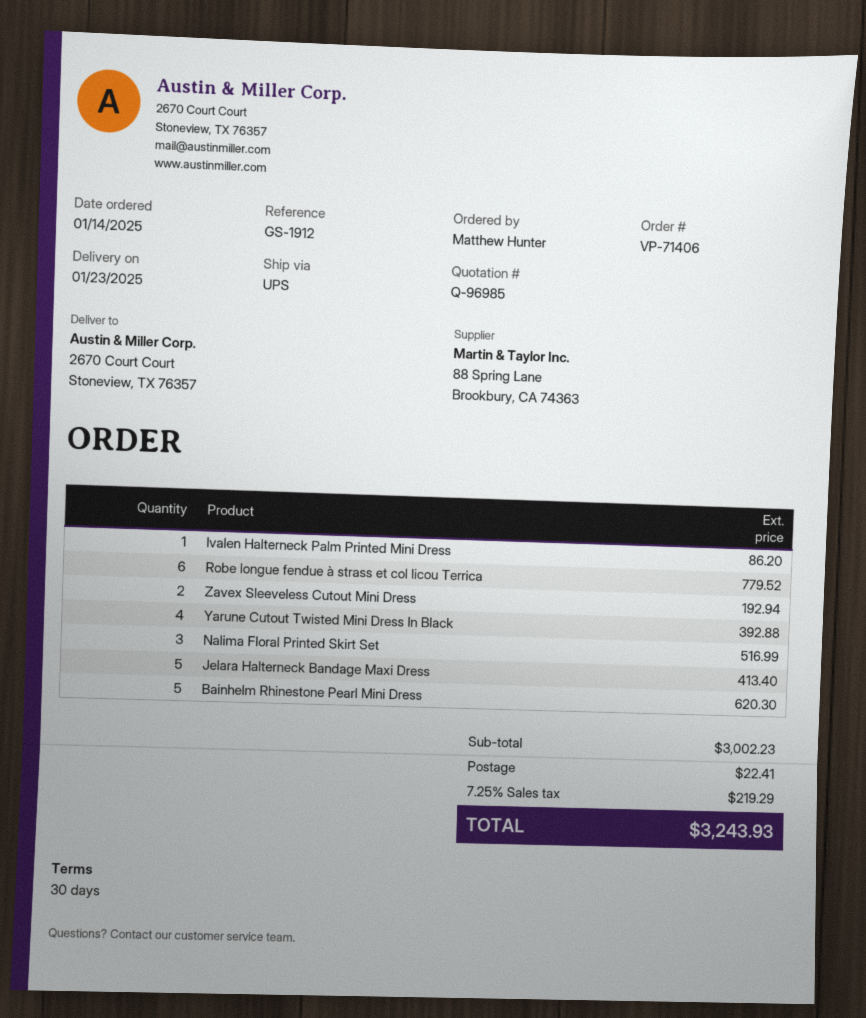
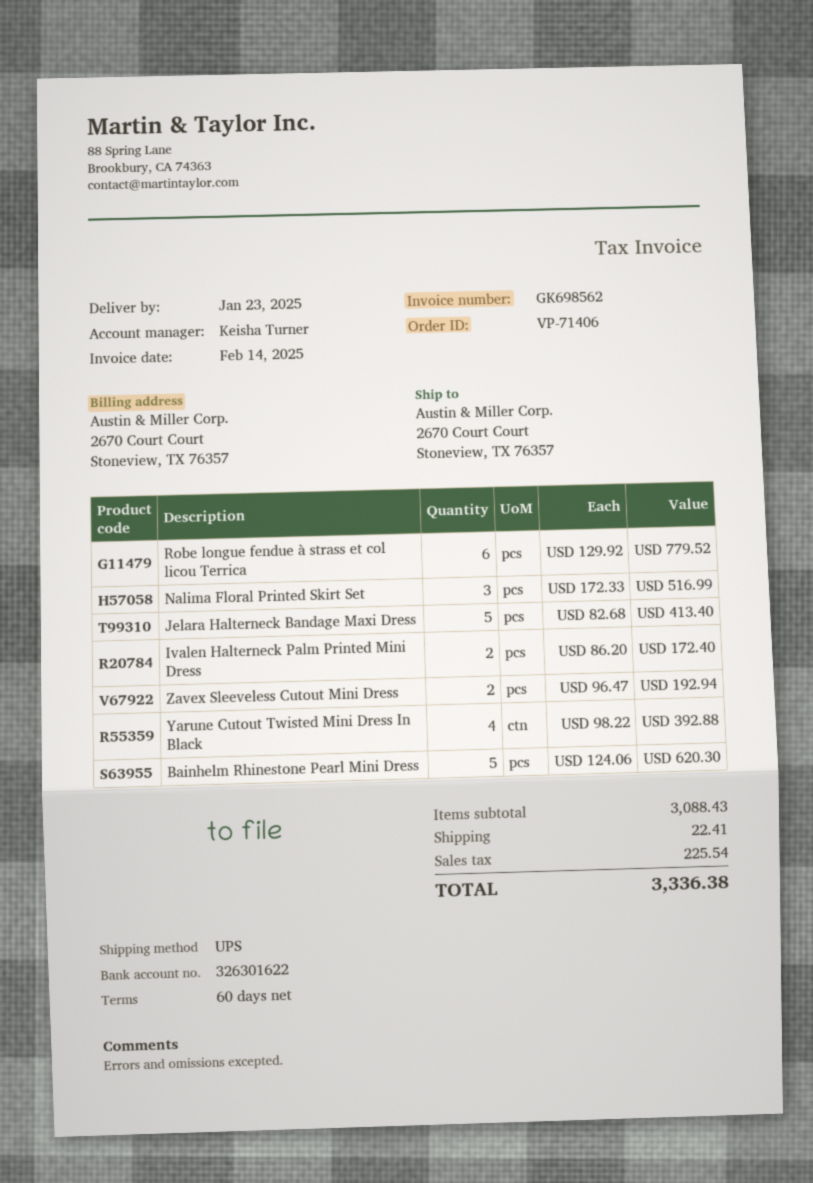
payment terms: 30 days -> 60 days
Ivalen Halterneck Palm Printed Mini Dress: 1 for 86.20 -> 2 for 172.40
subtotal: 3002.23 -> 3088.43
tax: 219.29 -> 225.54
total: 3243.93 -> 3336.38

